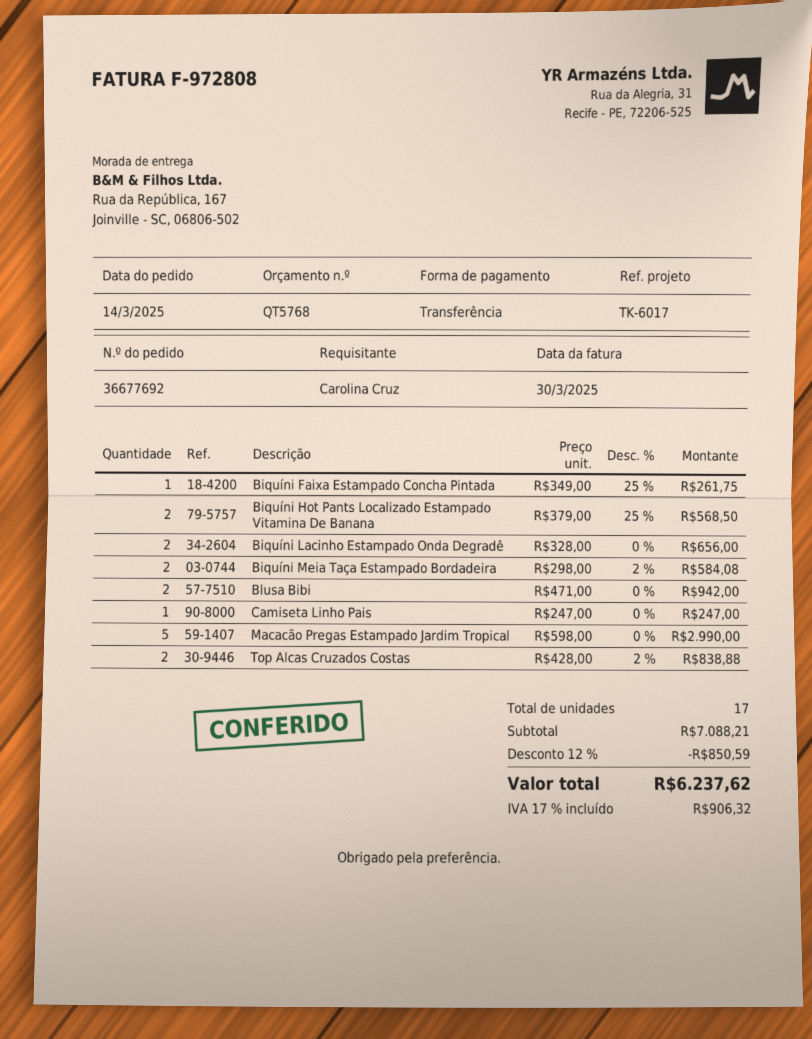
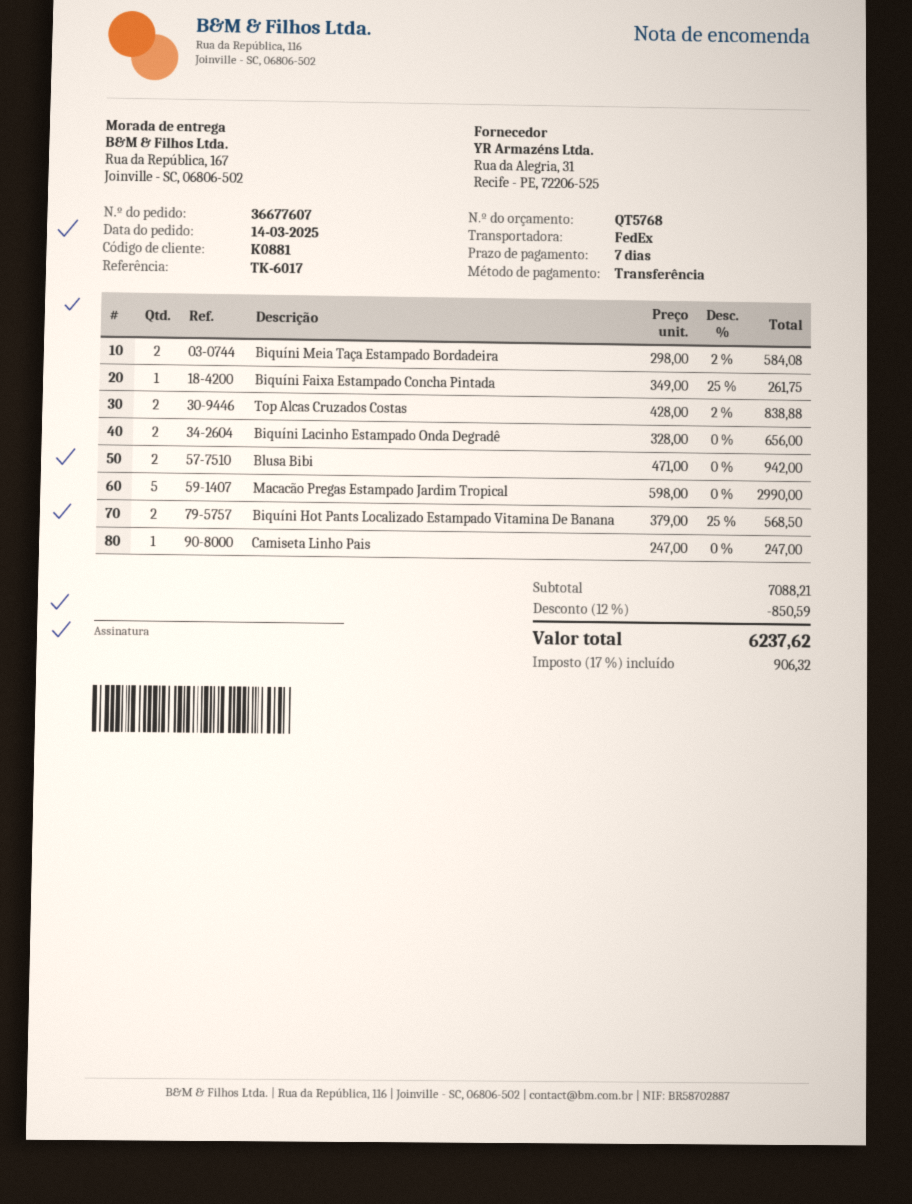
order number: 36677692 -> 36677607

